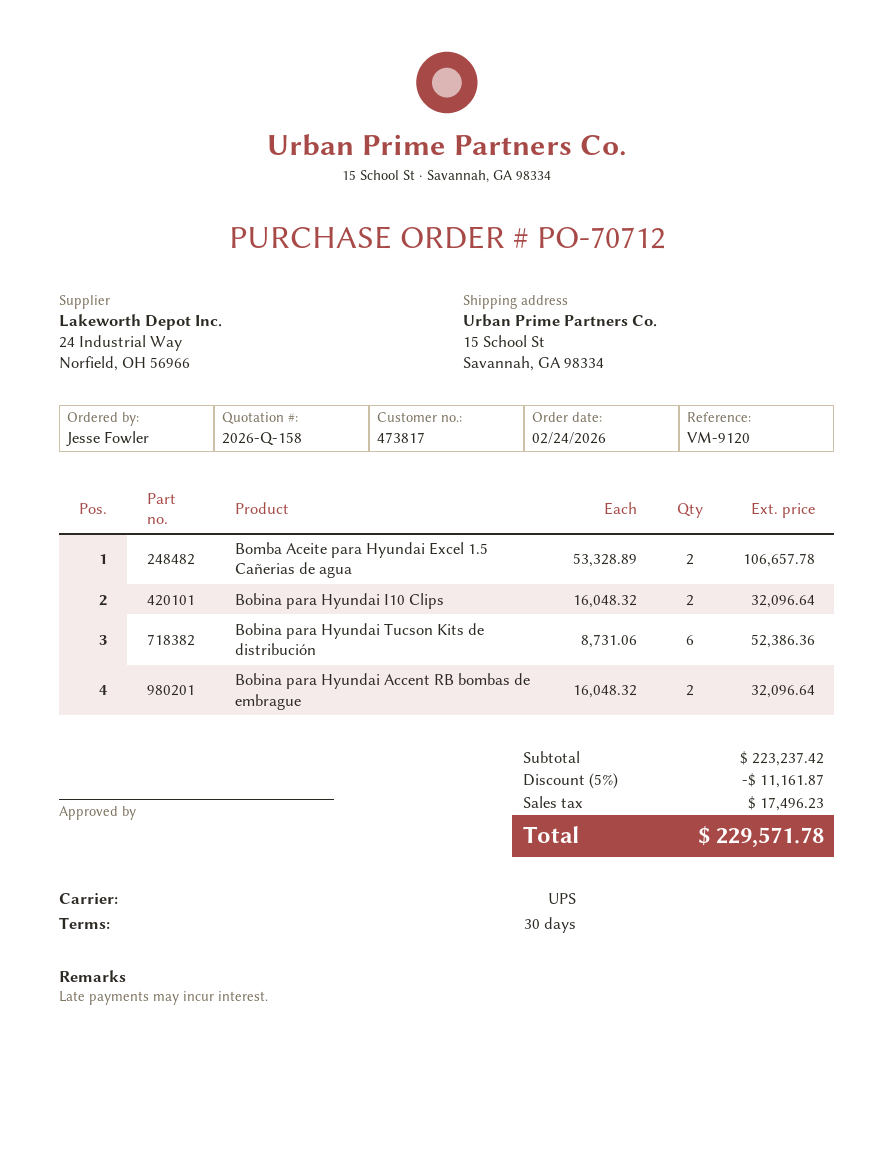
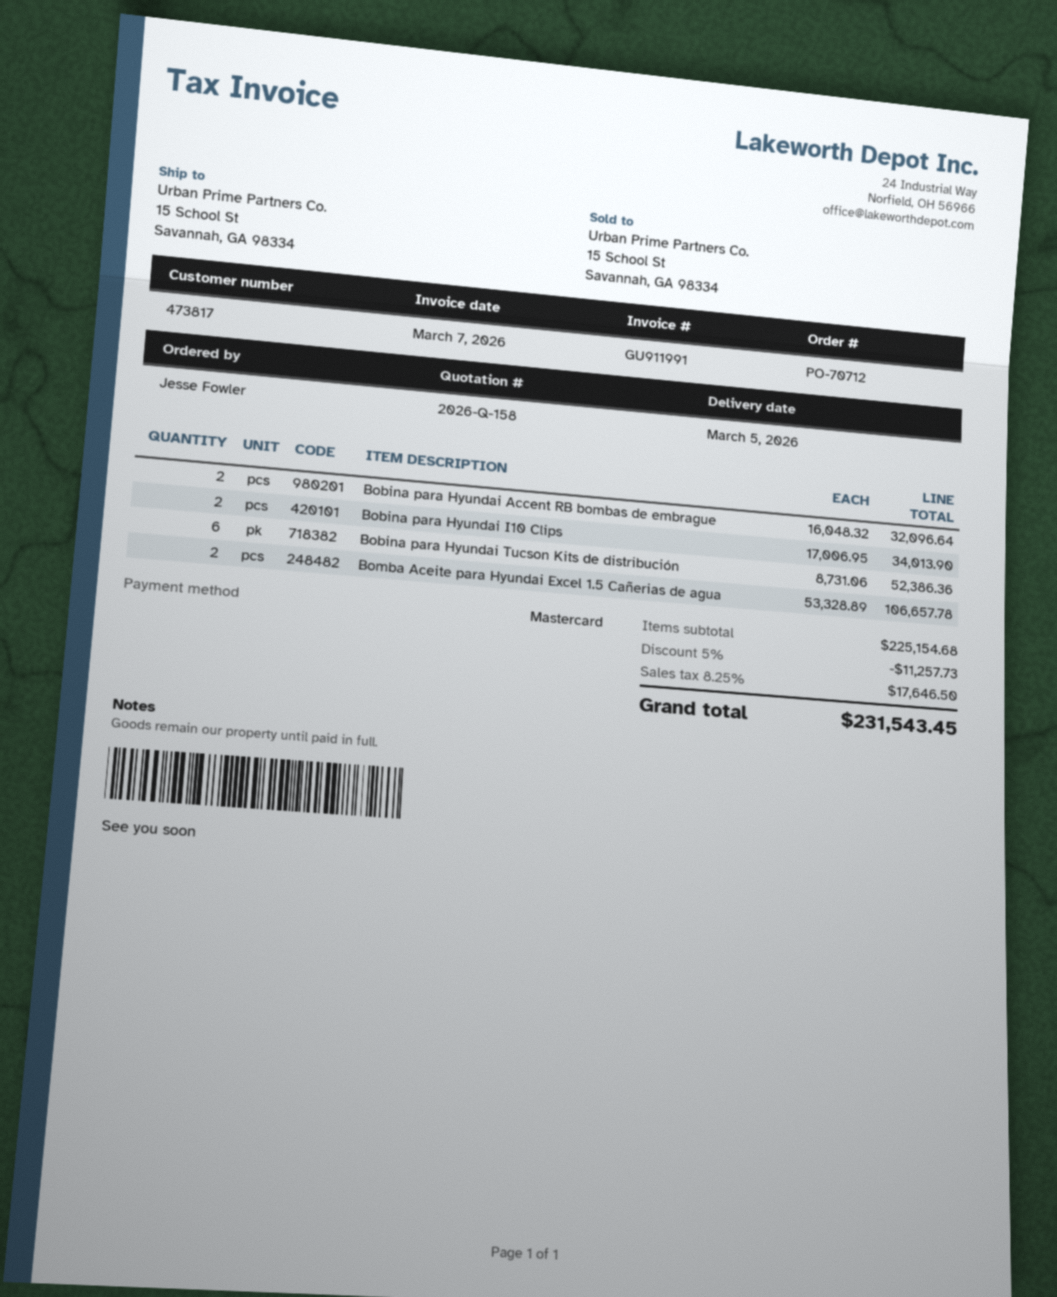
Bobina para Hyundai I10 Clips: 2 x 16048.32 = 32096.64 -> 2 x 17006.95 = 34013.90
subtotal: 223237.42 -> 225154.68
discount: 5% = 11161.87 -> 5% = 11257.73
tax: 17496.23 -> 17646.50
total: 229571.78 -> 231543.45

